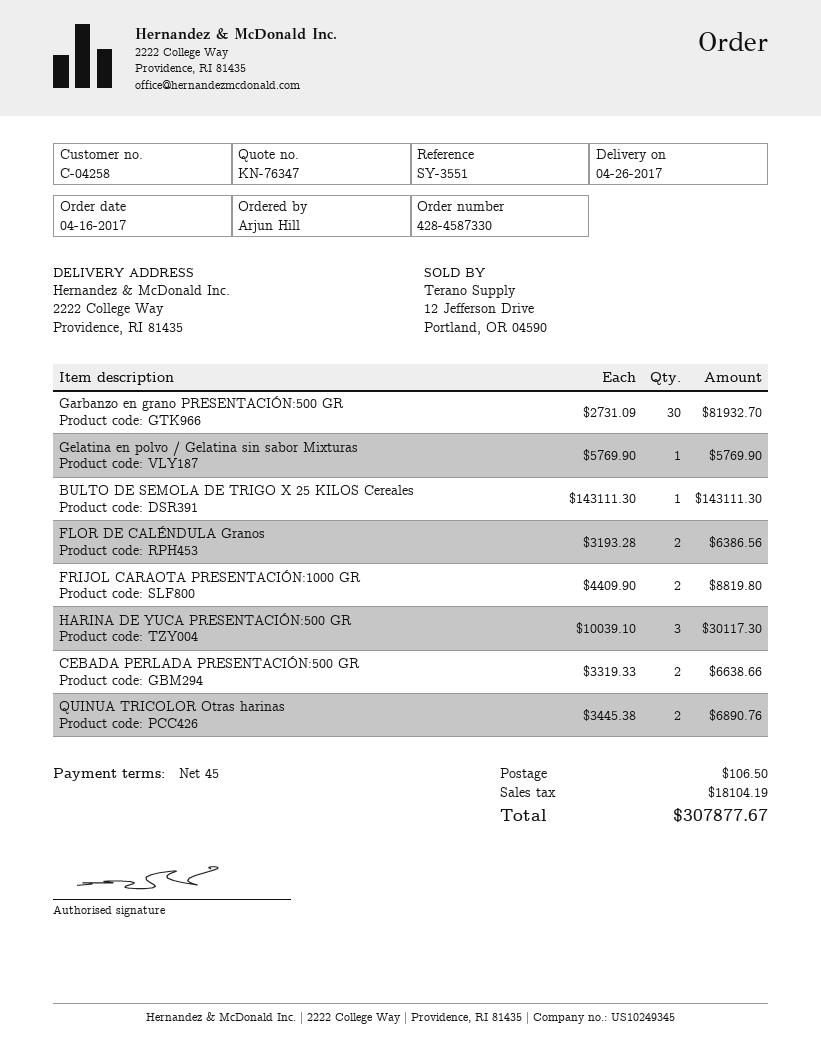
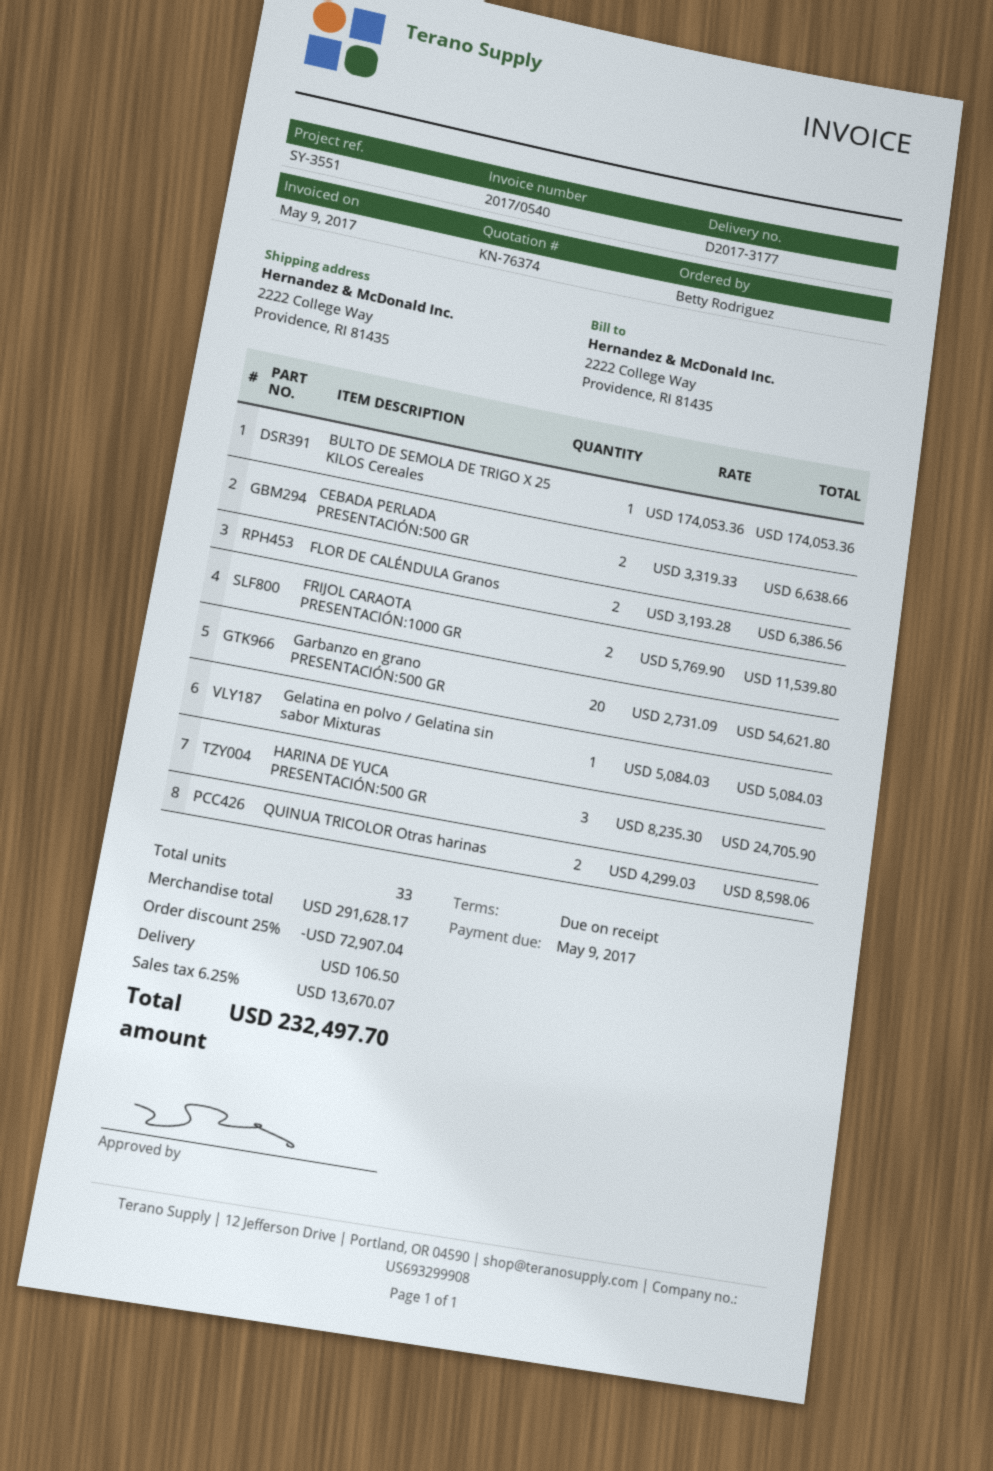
quote number: KN-76347 -> KN-76374
payment terms: 45 days -> on receipt
ordered by: Arjun Hill -> Betty Rodriguez
Garbanzo en grano PRESENTACIÓN:500 GR: 30 x 2731.09 = 81932.70 -> 20 x 2731.09 = 54621.80
Gelatina en polvo / Gelatina sin sabor Mixturas: 1 x 5769.90 = 5769.90 -> 1 x 5084.03 = 5084.03
BULTO DE SEMOLA DE TRIGO X 25 KILOS Cereales: 1 x 143111.30 = 143111.30 -> 1 x 174053.36 = 174053.36
FRIJOL CARAOTA PRESENTACIÓN:1000 GR: 2 x 4409.90 = 8819.80 -> 2 x 5769.90 = 11539.80
HARINA DE YUCA PRESENTACIÓN:500 GR: 3 x 10039.10 = 30117.30 -> 3 x 8235.30 = 24705.90
QUINUA TRICOLOR Otras harinas: 2 x 3445.38 = 6890.76 -> 2 x 4299.03 = 8598.06
discount: none -> 25% = 72907.04
tax: 18104.19 -> 13670.07
total: 307877.67 -> 232497.70

